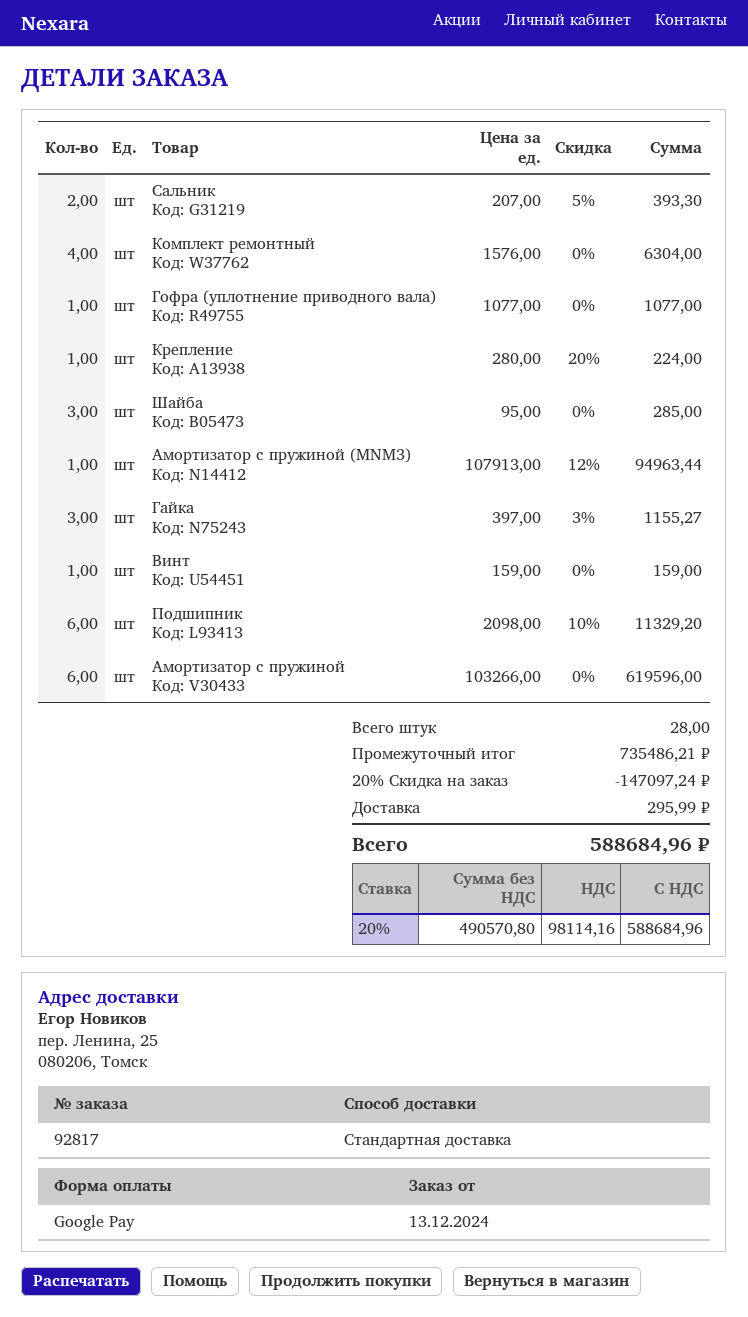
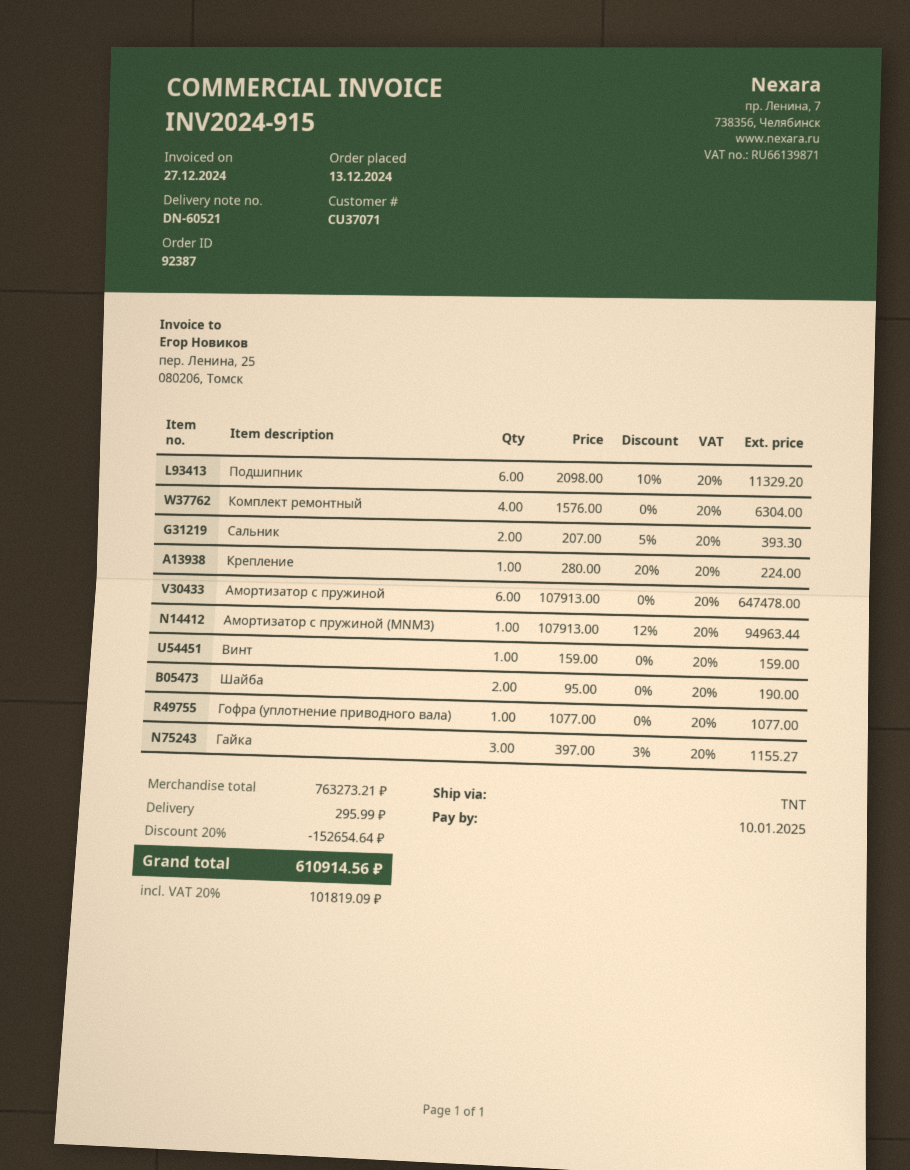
order number: 92817 -> 92387
shipping method: standard -> TNT
Шайба: 3 x 95.00 = 285.00 -> 2 x 95.00 = 190.00
Амортизатор с пружиной: 6 x 103266.00 = 619596.00 -> 6 x 107913.00 = 647478.00
subtotal: 735486.21 -> 763273.21
discount: 20% = 147097.24 -> 20% = 152654.64
tax: 20% = 98114.16 -> 20% = 101819.09
total: 588684.96 -> 610914.56

